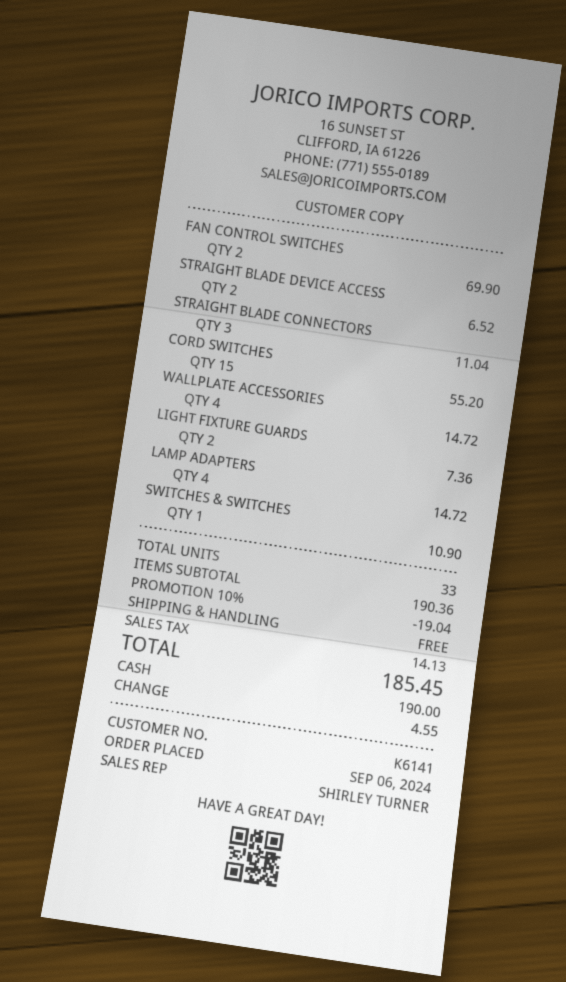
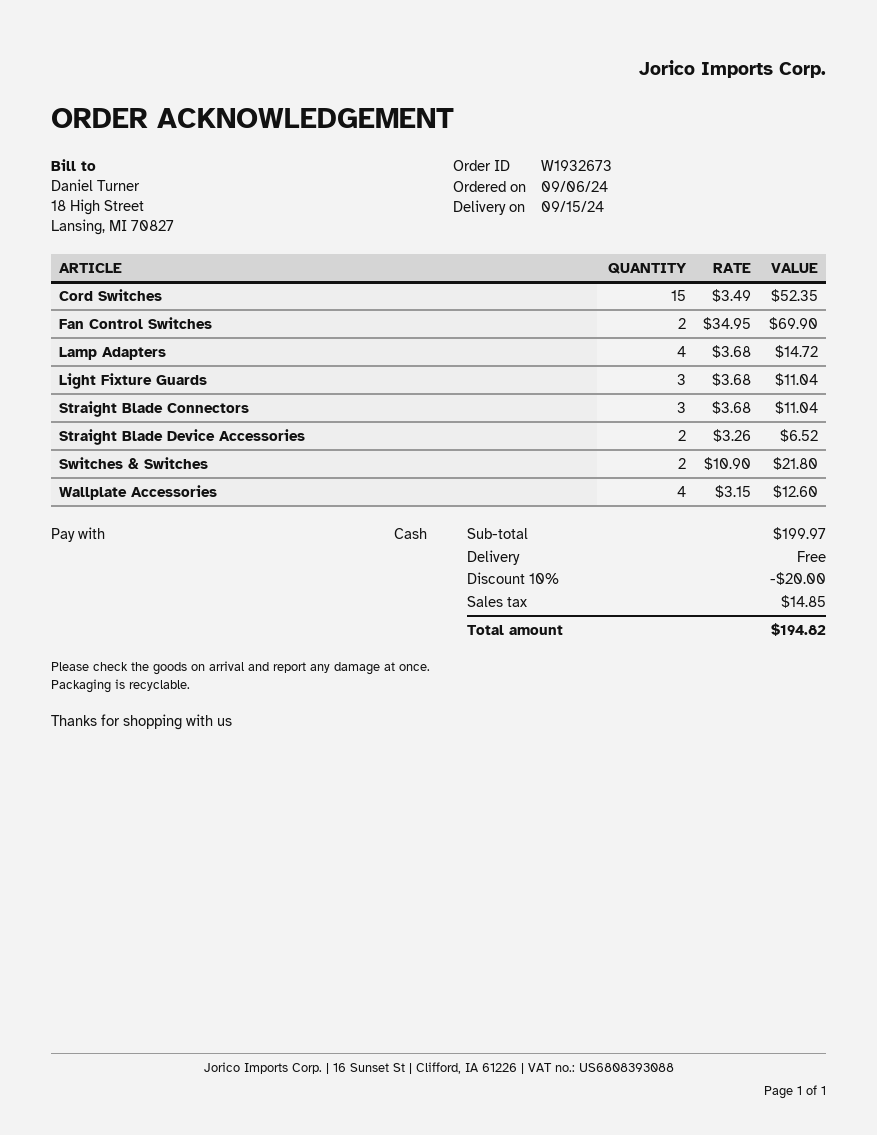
CORD SWITCHES: 15 for 55.20 -> 15 for 52.35
WALLPLATE ACCESSORIES: 4 for 14.72 -> 4 for 12.60
LIGHT FIXTURE GUARDS: 2 for 7.36 -> 3 for 11.04
SWITCHES & SWITCHES: 1 for 10.90 -> 2 for 21.80
subtotal: 190.36 -> 199.97
discount: 10% = 19.04 -> 10% = 20.00
tax: 14.13 -> 14.85
total: 185.45 -> 194.82

